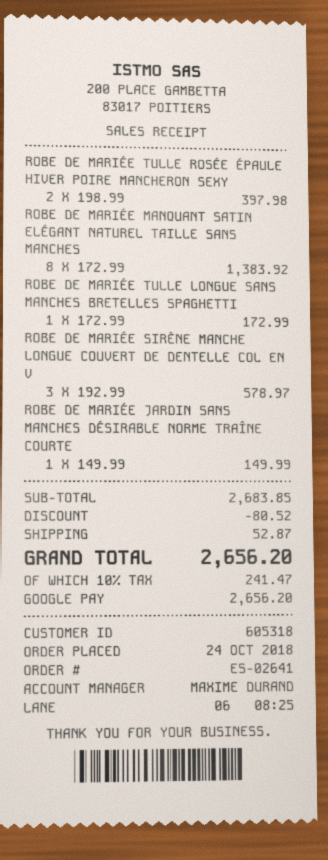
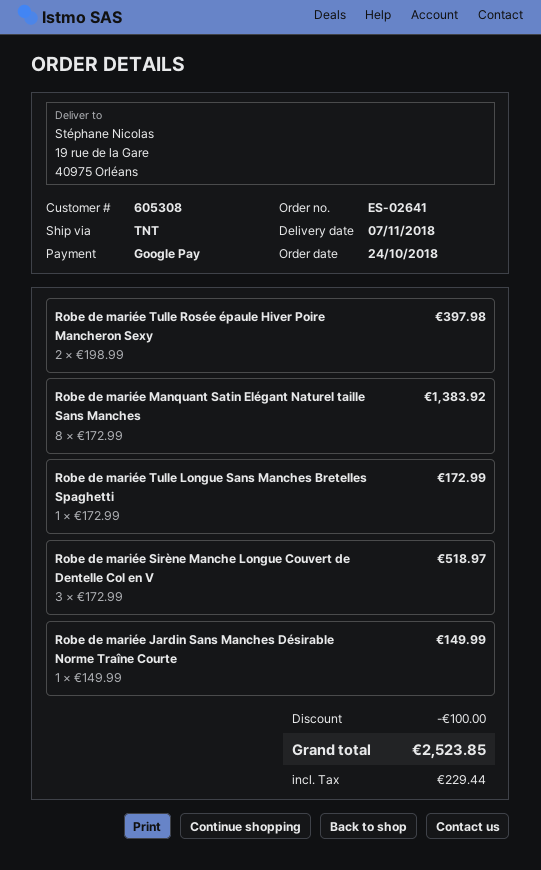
customer number: 605318 -> 605308
ROBE DE MARIÉE SIRÈNE MANCHE LONGUE COUVERT DE DENTELLE COL EN V: 3 x 192.99 = 578.97 -> 3 x 172.99 = 518.97
discount: 80.52 -> 100.00
shipping: 52.87 -> none
tax: 241.47 -> 229.44
total: 2656.20 -> 2523.85

